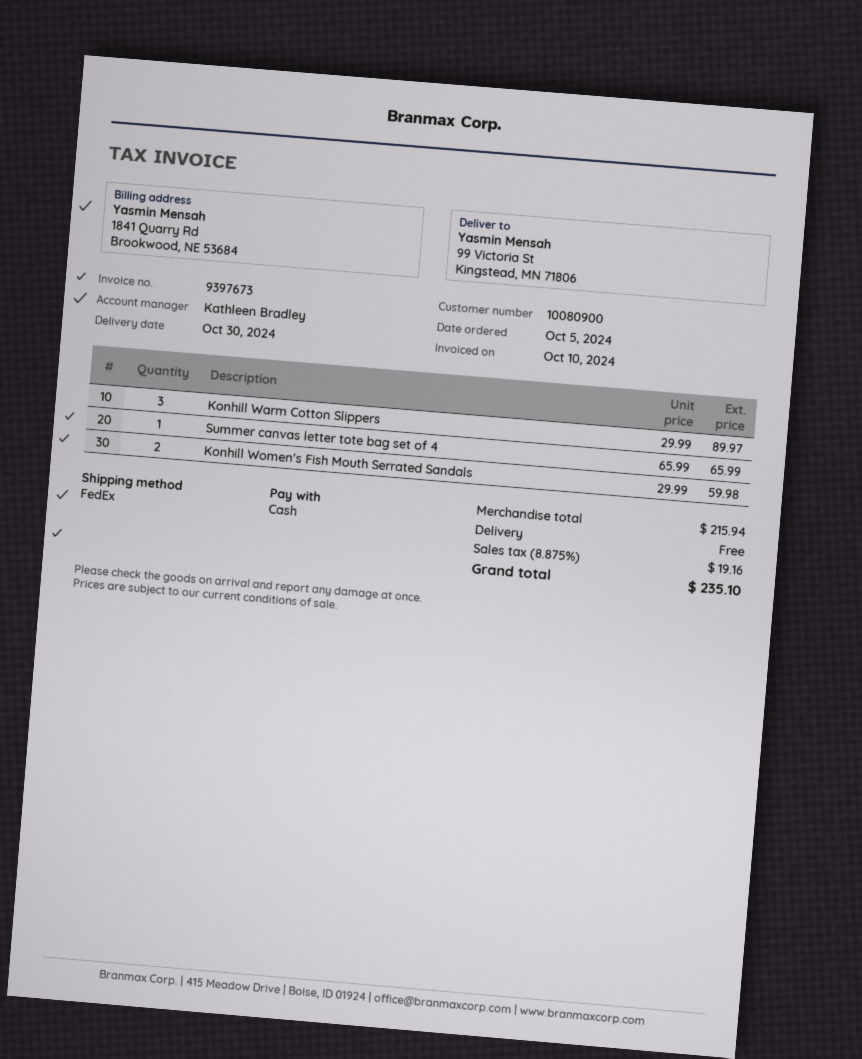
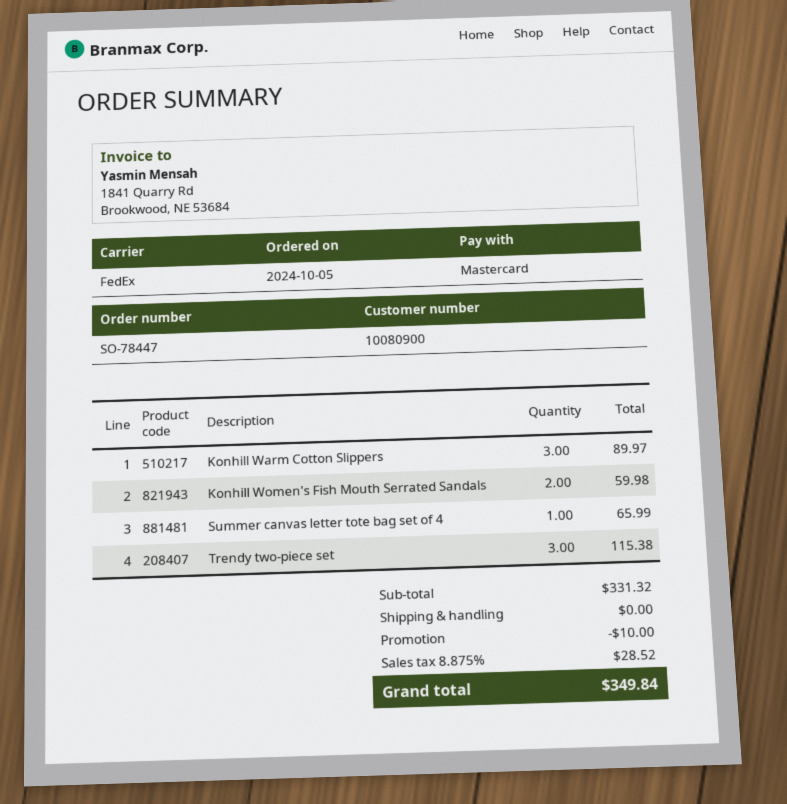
payment method: cash -> Mastercard
Trendy two-piece set: none -> 3 for 115.38
subtotal: 215.94 -> 331.32
discount: none -> 10.00
tax: 8.875% = 19.16 -> 8.875% = 28.52
total: 235.10 -> 349.84

